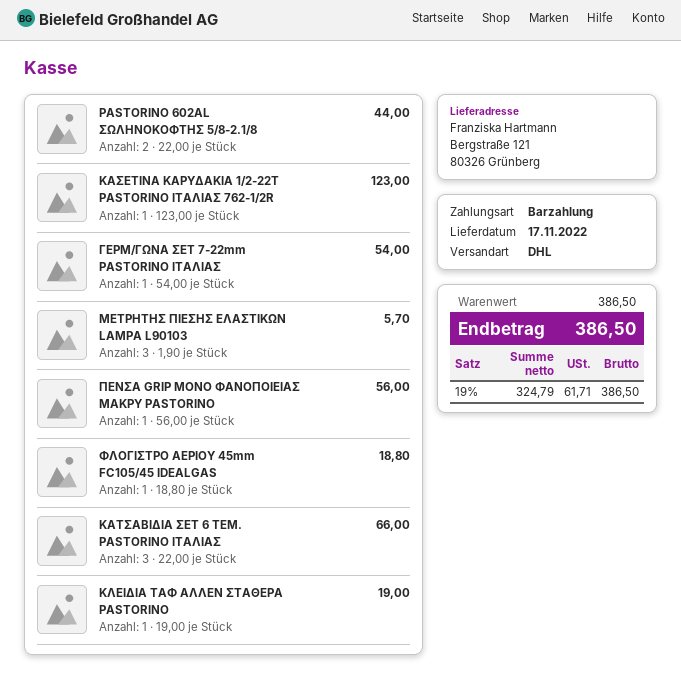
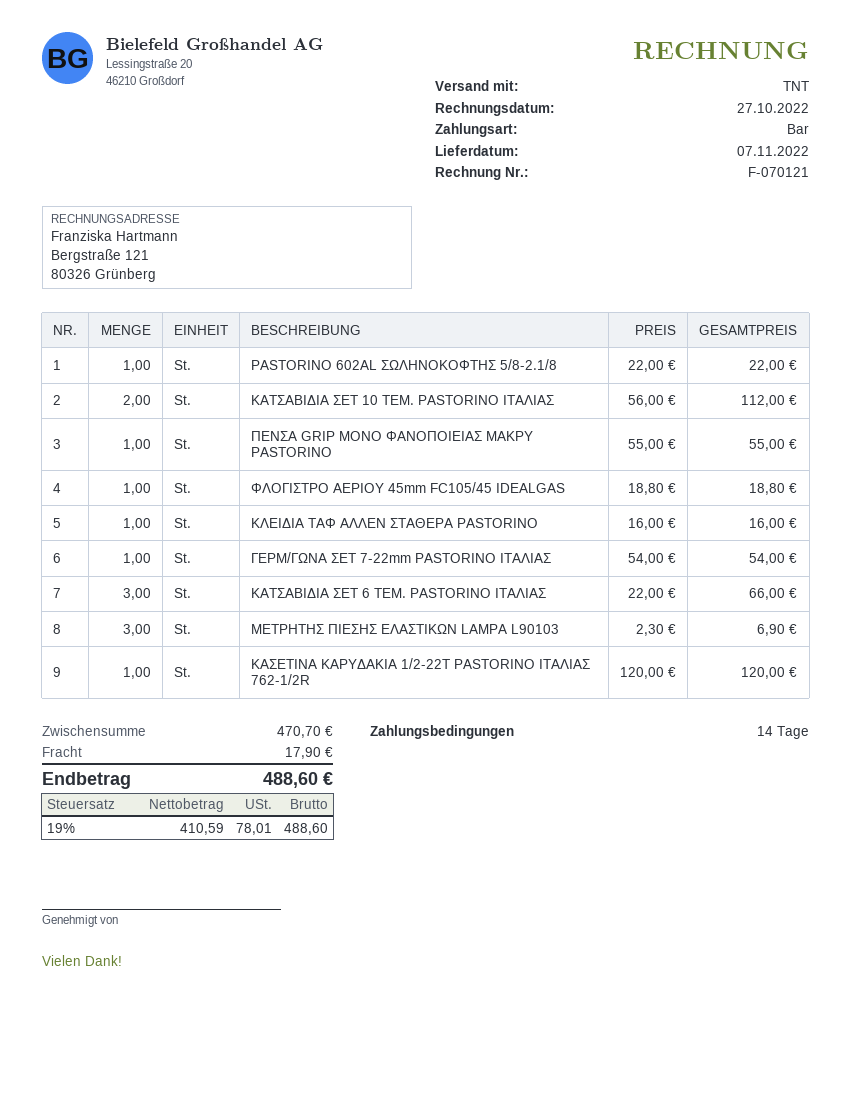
delivery date: 2022-11-17 -> 2022-11-07
shipping method: DHL -> TNT
PASTORINO 602AL ΣΩΛΗΝΟΚΟΦΤΗΣ 5/8-2.1/8: 2 x 22.00 = 44.00 -> 1 x 22.00 = 22.00
ΚΑΣΕΤΙΝΑ ΚΑΡΥΔΑΚΙΑ 1/2-22Τ PASTORINO ΙΤΑΛΙΑΣ 762-1/2R: 1 x 123.00 = 123.00 -> 1 x 120.00 = 120.00
ΜΕΤΡΗΤΗΣ ΠΙΕΣΗΣ ΕΛΑΣΤΙΚΩΝ LAMPA L90103: 3 x 1.90 = 5.70 -> 3 x 2.30 = 6.90
ΠΕΝΣΑ GRIP MΟΝΟ ΦΑΝΟΠΟΙΕΙΑΣ MAKΡY PASTORINO: 1 x 56.00 = 56.00 -> 1 x 55.00 = 55.00
ΚΛΕΙΔΙΑ ΤΑΦ ΑΛΛΕΝ ΣΤΑΘΕΡΑ PASTORINO: 1 x 19.00 = 19.00 -> 1 x 16.00 = 16.00
ΚΑΤΣΑΒΙΔΙΑ ΣΕΤ 10 ΤΕΜ. PASTORINO ΙΤΑΛΙΑΣ: none -> 2 x 56.00 = 112.00
subtotal: 386.50 -> 470.70
shipping: none -> 17.90
net: 324.79 -> 410.59
tax: 19% = 61.71 -> 19% = 78.01
total: 386.50 -> 488.60

